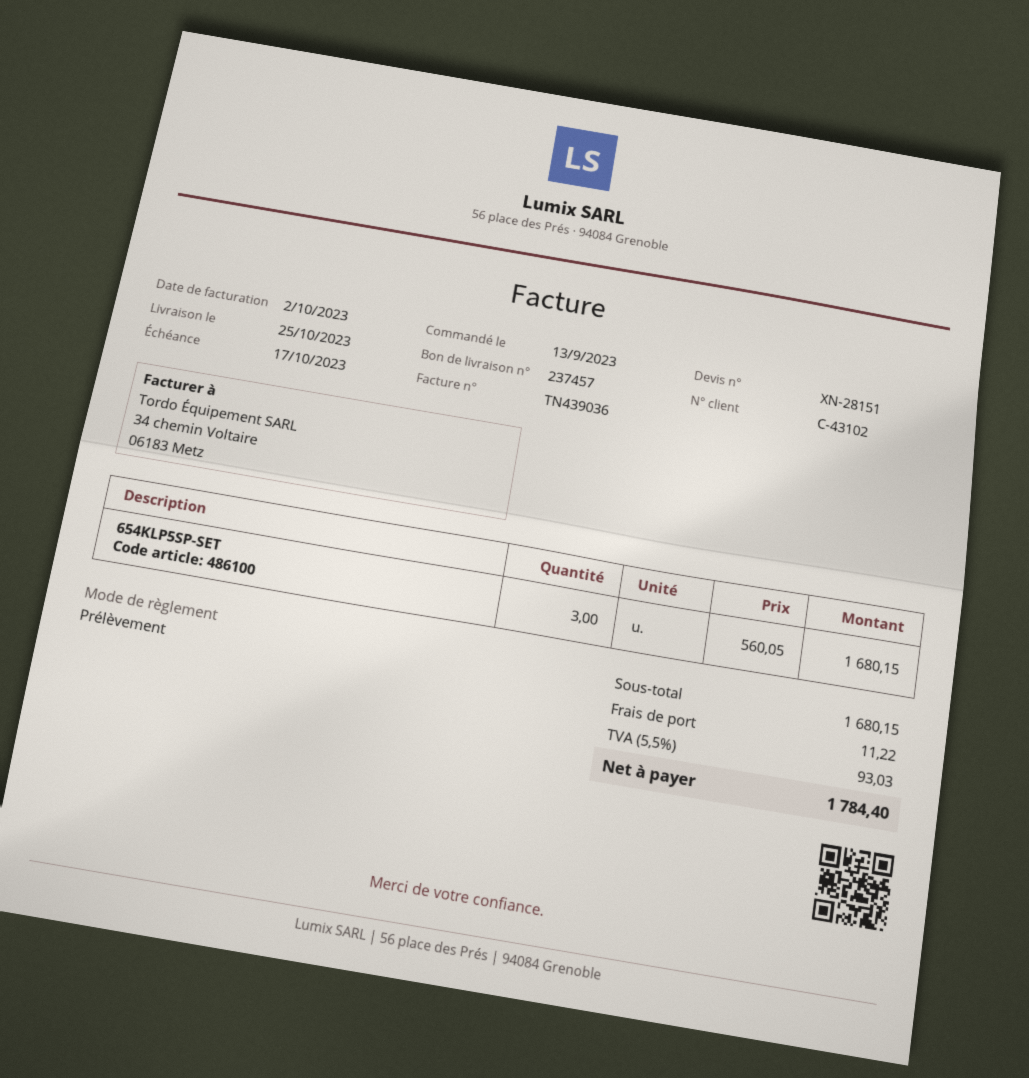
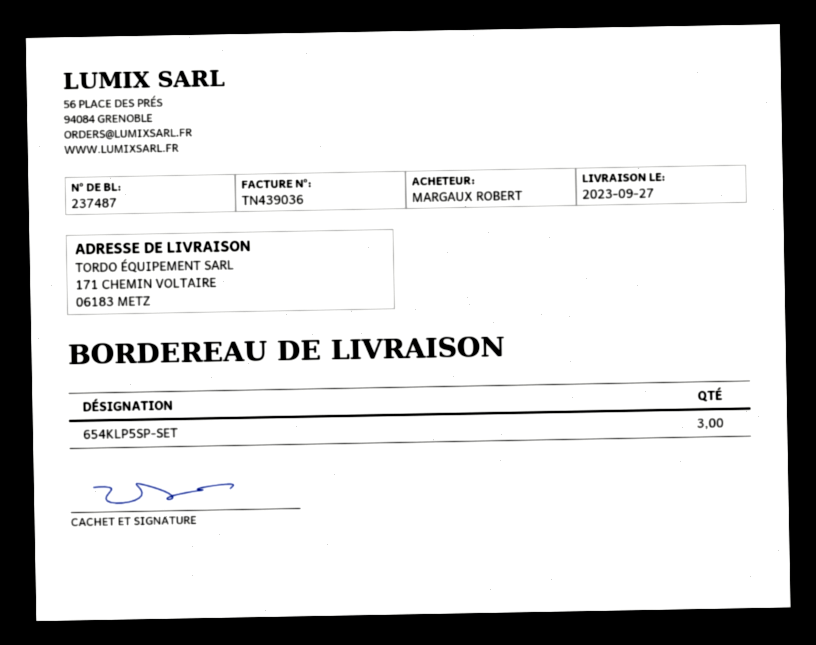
delivery note number: 237457 -> 237487
delivery date: 2023-10-25 -> 2023-09-27

